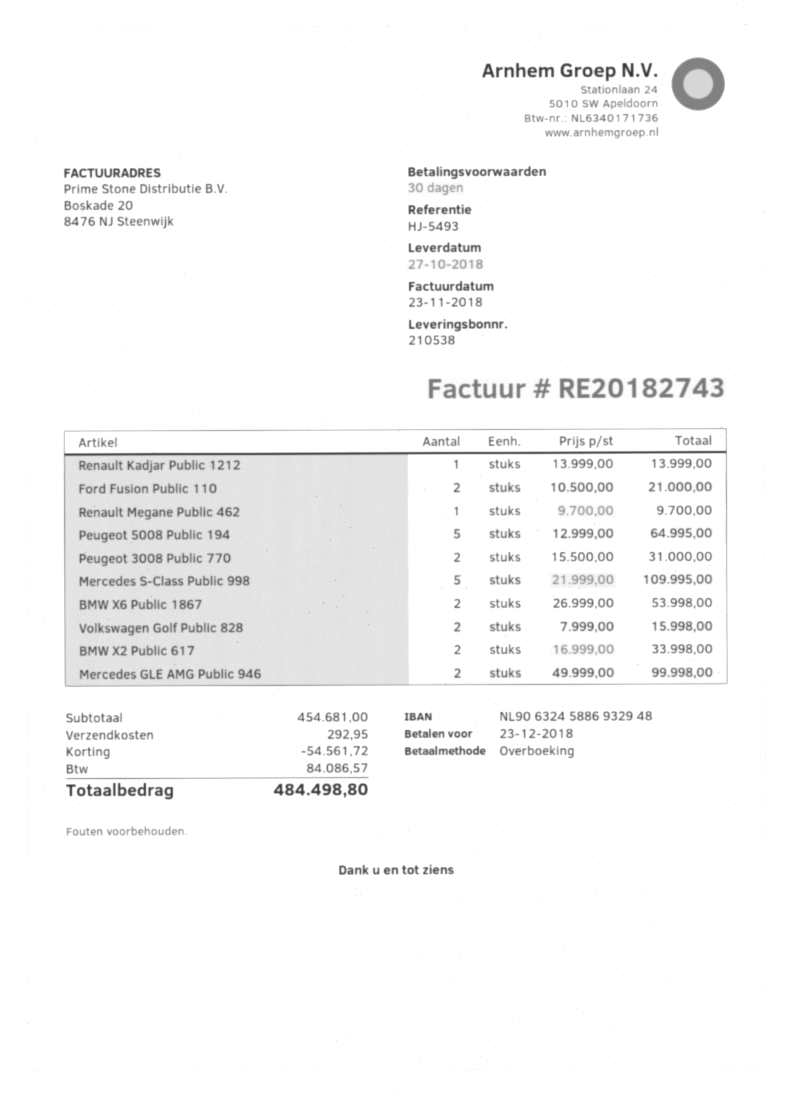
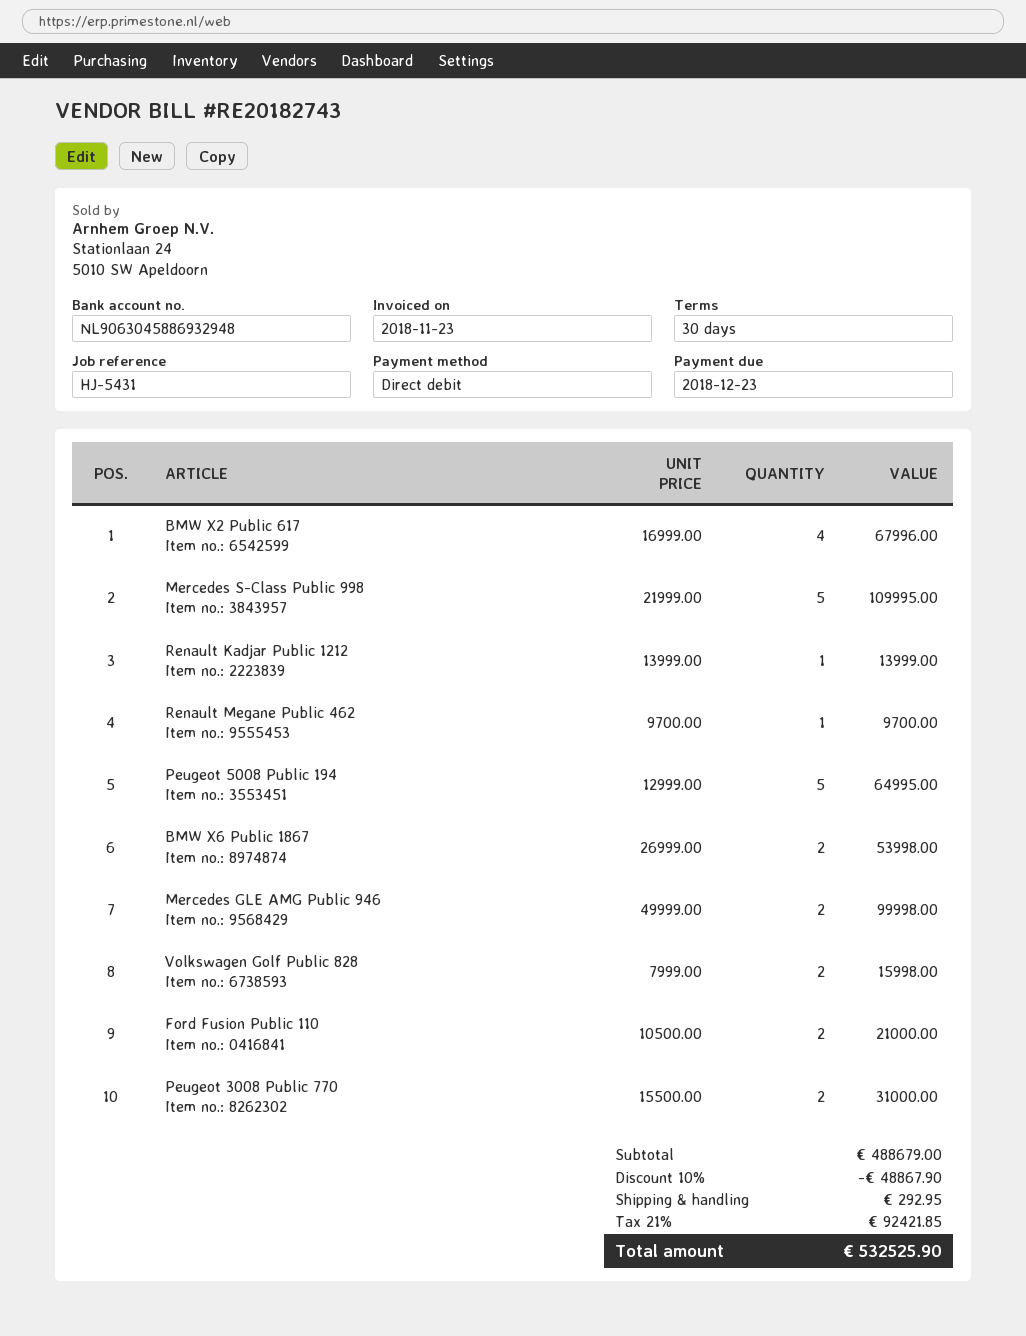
reference: HJ-5493 -> HJ-5431
payment method: bank transfer -> direct debit
bank account: NL9063245886932948 -> NL9063045886932948
BMW X2 Public 617: 2 x 16999.00 = 33998.00 -> 4 x 16999.00 = 67996.00
subtotal: 454681.00 -> 488679.00
discount: 54561.72 -> 48867.90
tax: 84086.57 -> 92421.85
total: 484498.80 -> 532525.90

